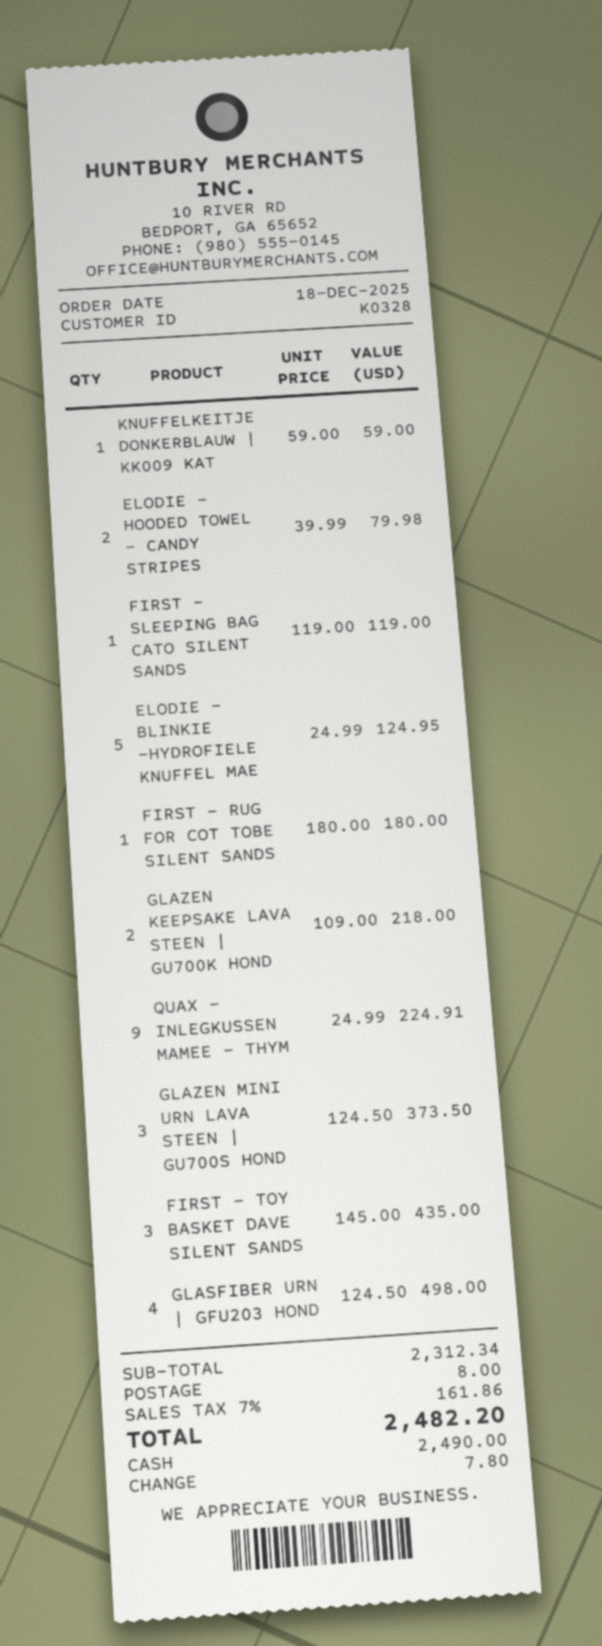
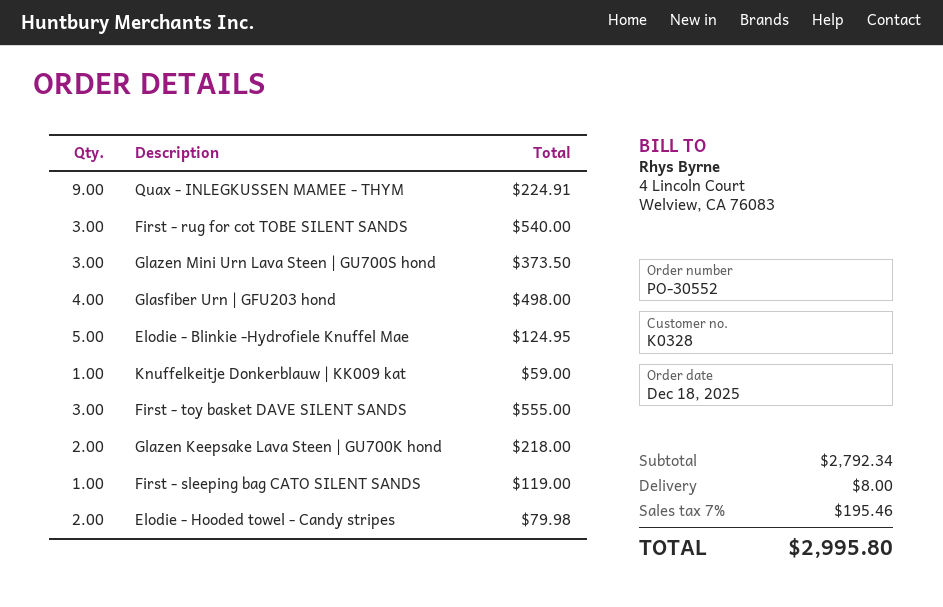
FIRST - RUG FOR COT TOBE SILENT SANDS: 1 for 180.00 -> 3 for 540.00
FIRST - TOY BASKET DAVE SILENT SANDS: 3 for 435.00 -> 3 for 555.00
subtotal: 2312.34 -> 2792.34
tax: 7% = 161.86 -> 7% = 195.46
total: 2482.20 -> 2995.80

